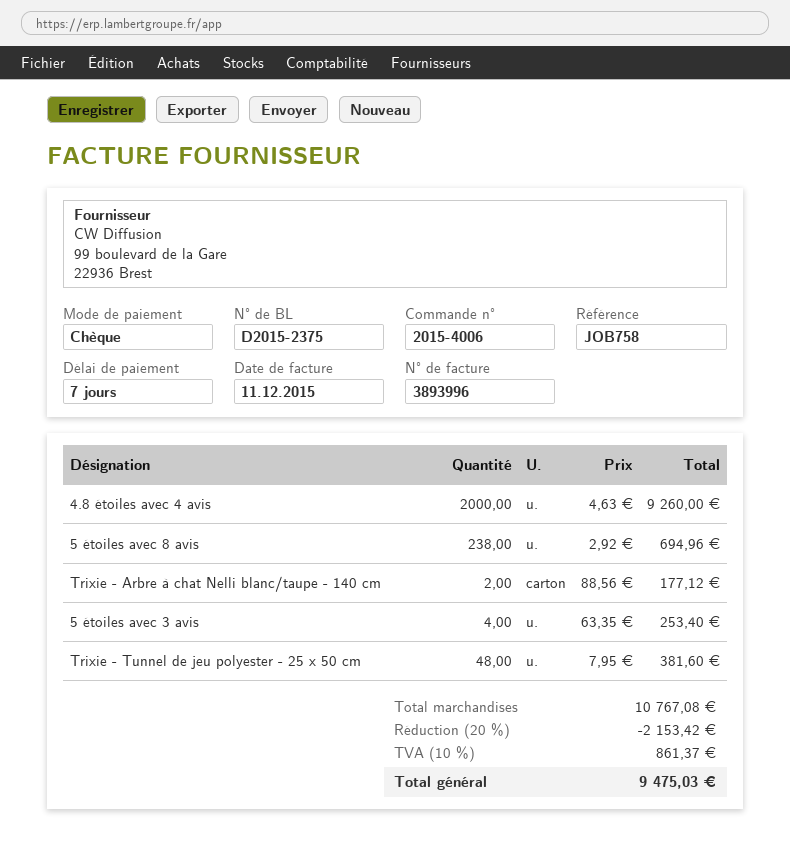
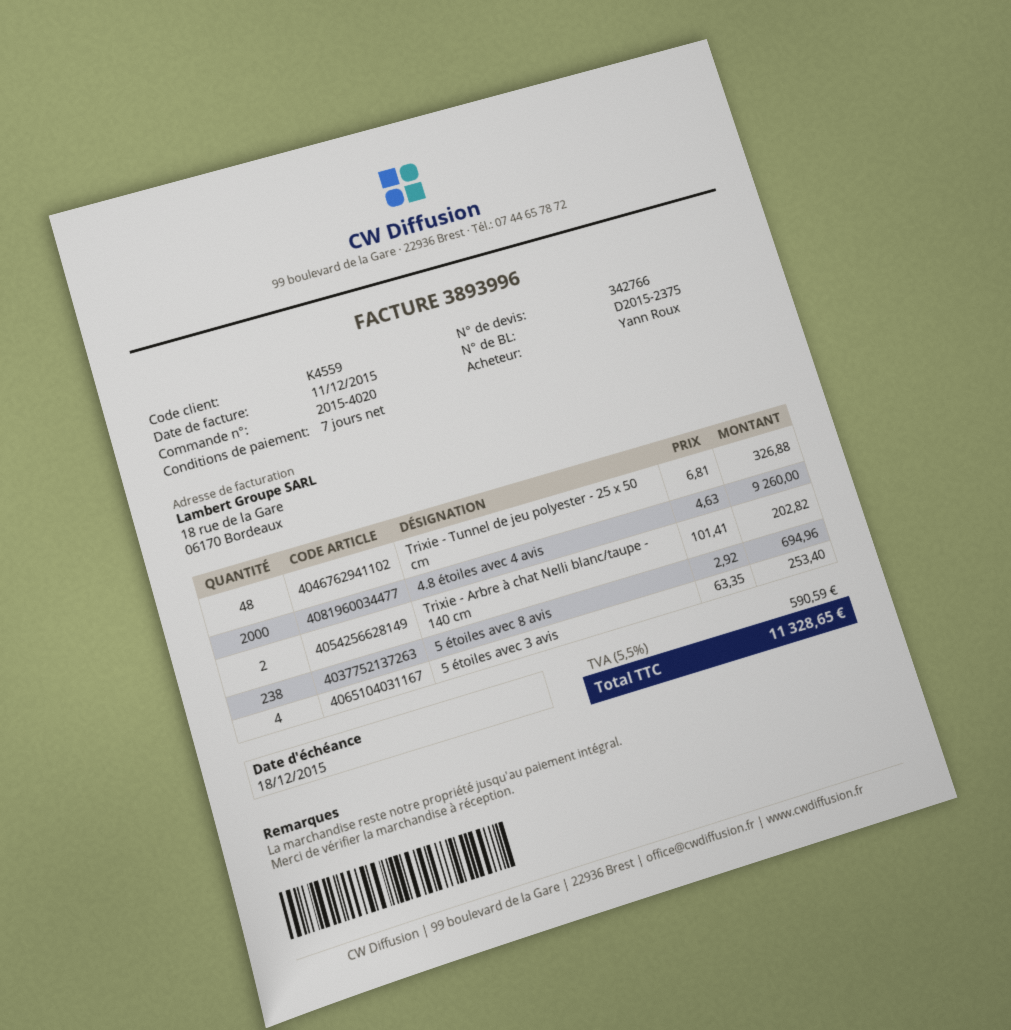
order number: 2015-4006 -> 2015-4020
Trixie - Arbre à chat Nelli blanc/taupe - 140 cm: 2 x 88.56 = 177.12 -> 2 x 101.41 = 202.82
Trixie - Tunnel de jeu polyester - 25 x 50 cm: 48 x 7.95 = 381.60 -> 48 x 6.81 = 326.88
discount: 20% = 2153.42 -> none
tax: 10% = 861.37 -> 5.5% = 590.59
total: 9475.03 -> 11328.65

